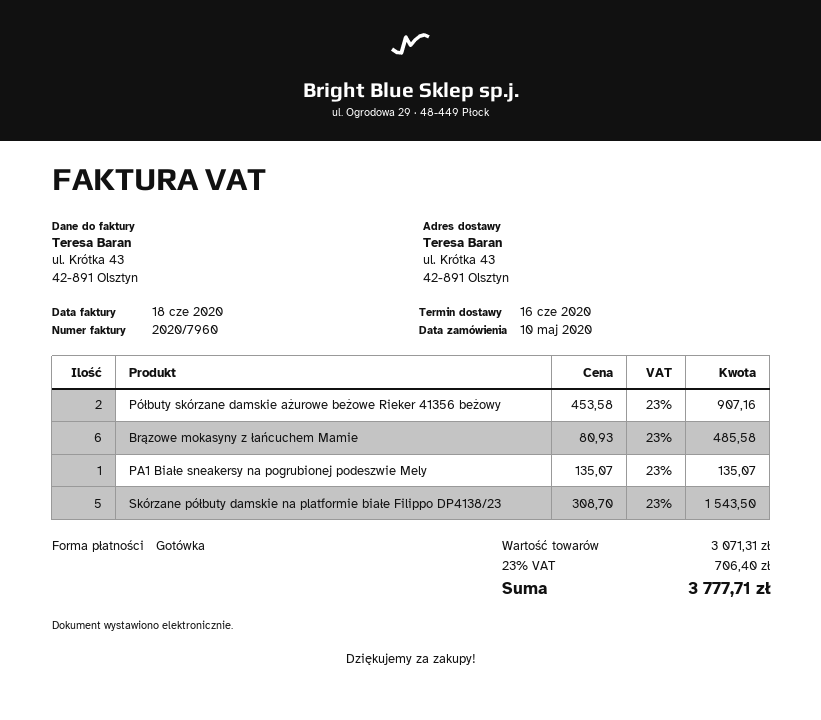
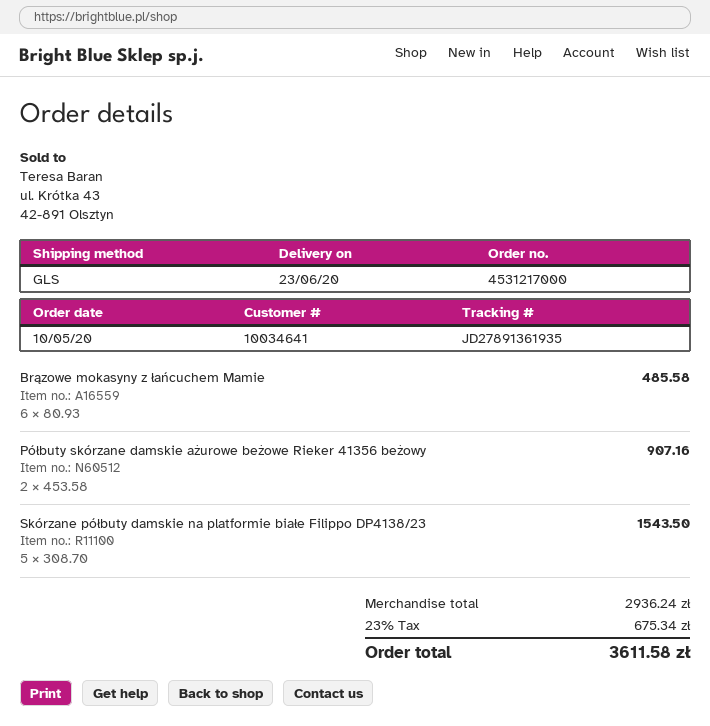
delivery date: 2020-06-16 -> 2020-06-23
PA1 Białe sneakersy na pogrubionej podeszwie Mely: 1 x 135.07 = 135.07 -> none
subtotal: 3071.31 -> 2936.24
tax: 23% = 706.40 -> 23% = 675.34
total: 3777.71 -> 3611.58

